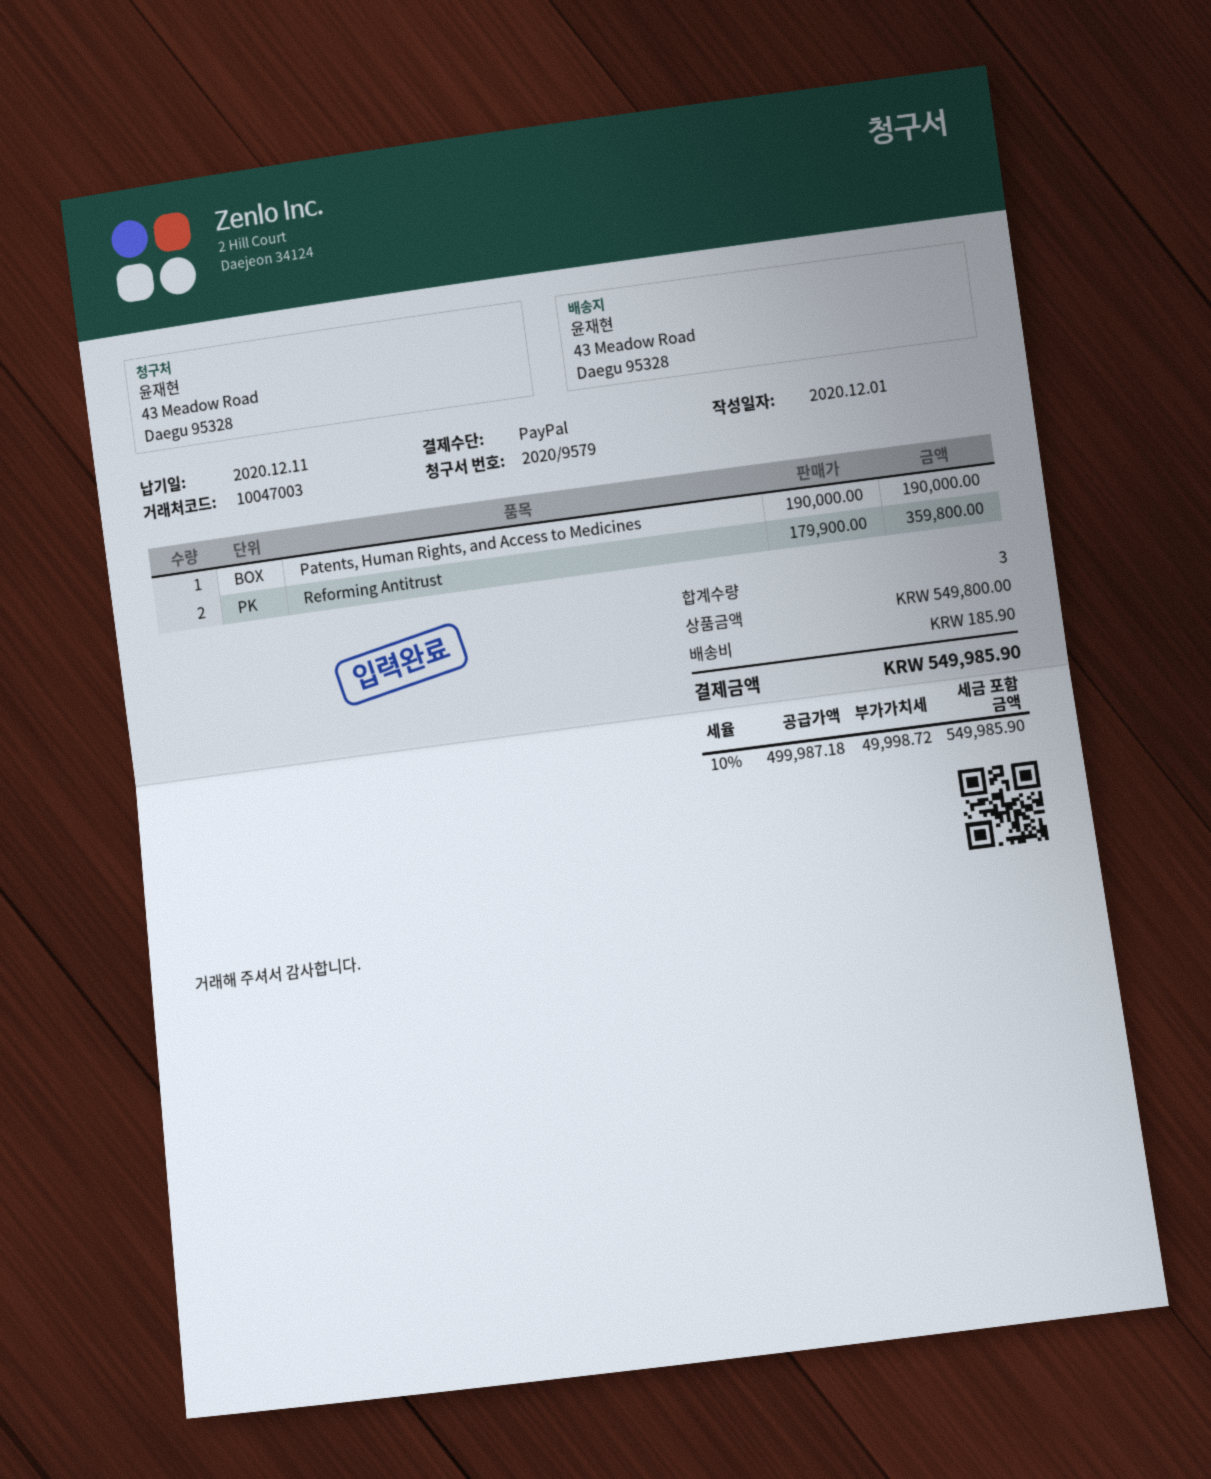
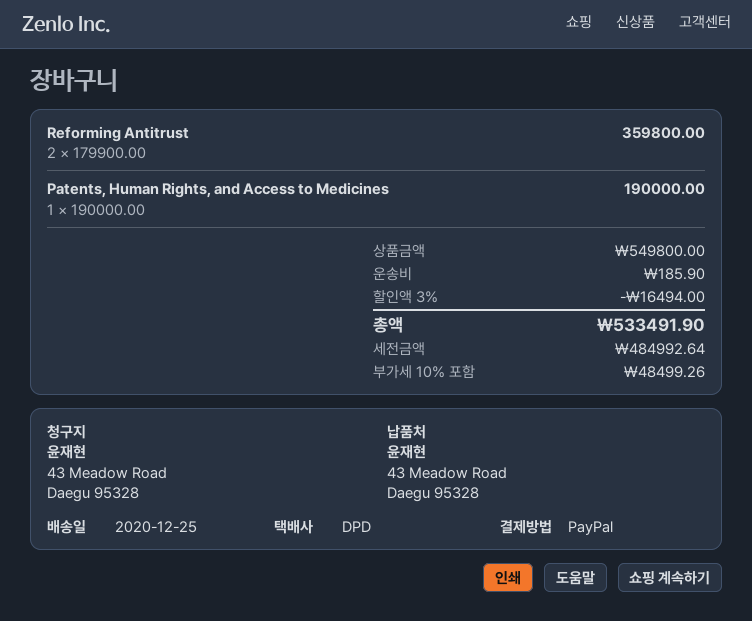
delivery date: 2020-12-11 -> 2020-12-25
discount: none -> 3% = 16494.00
net: 499987.18 -> 484992.64
tax: 10% = 49998.72 -> 10% = 48499.26
total: 549985.90 -> 533491.90

